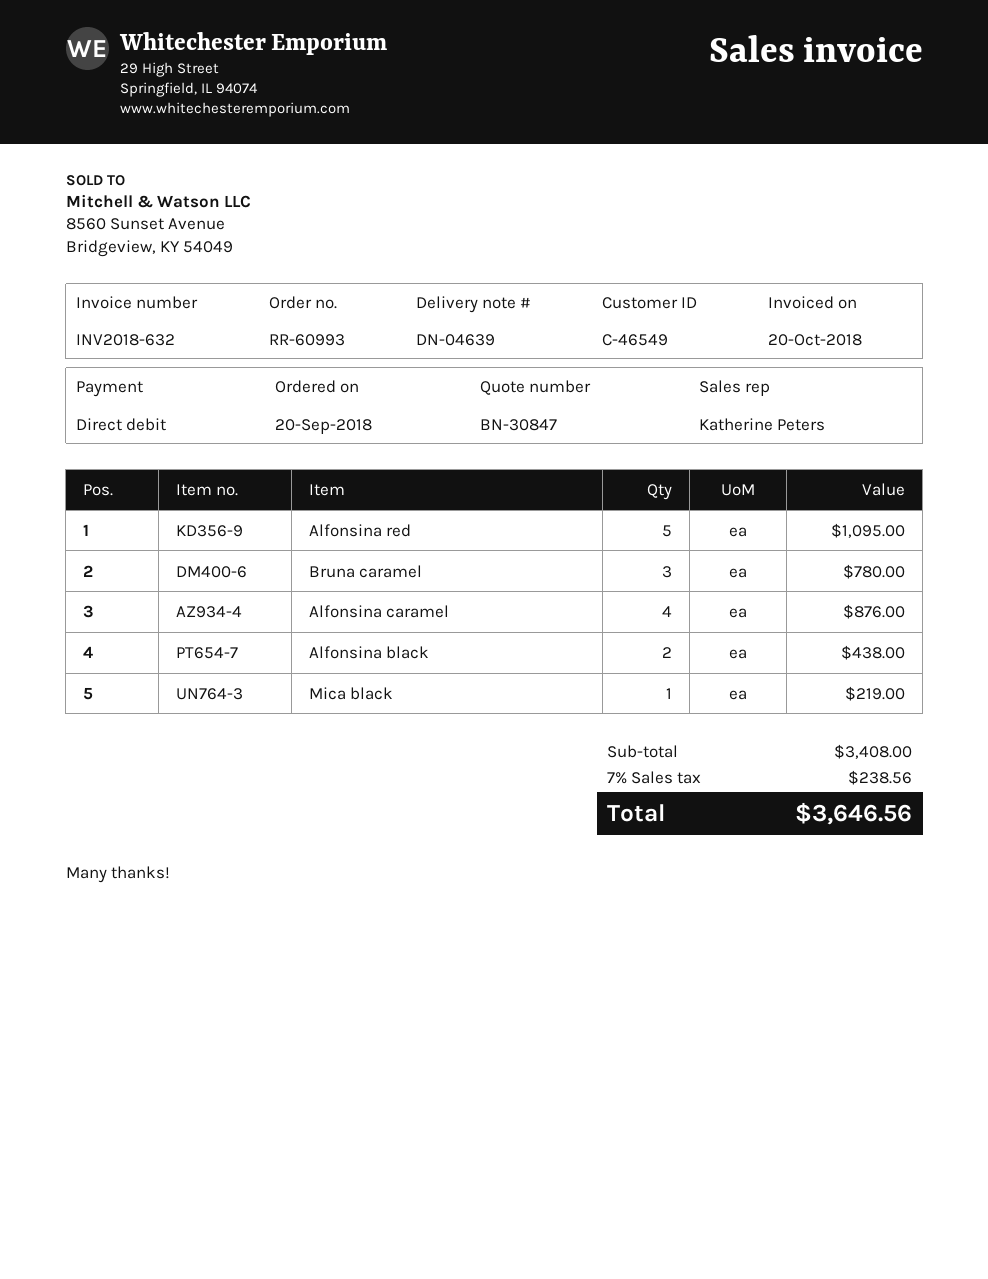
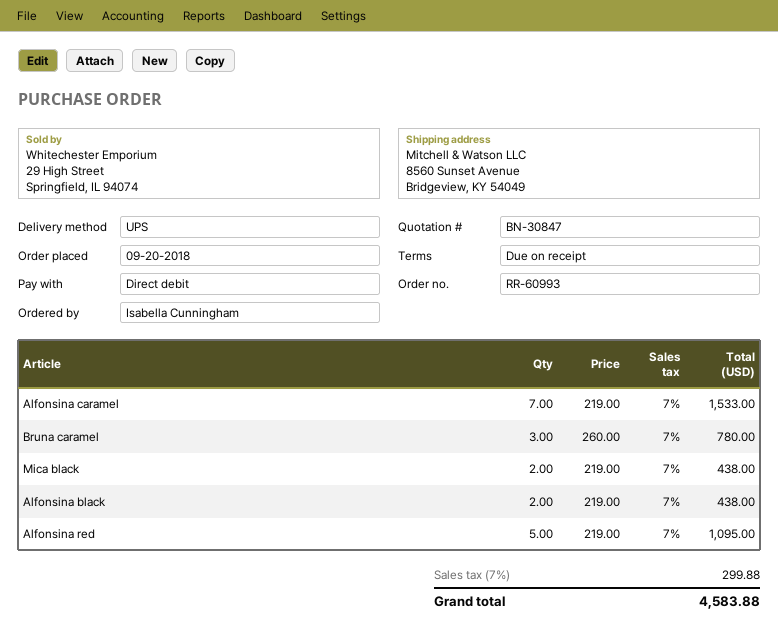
Alfonsina caramel: 4 for 876.00 -> 7 for 1533.00
Mica black: 1 for 219.00 -> 2 for 438.00
tax: 7% = 238.56 -> 7% = 299.88
total: 3646.56 -> 4583.88

